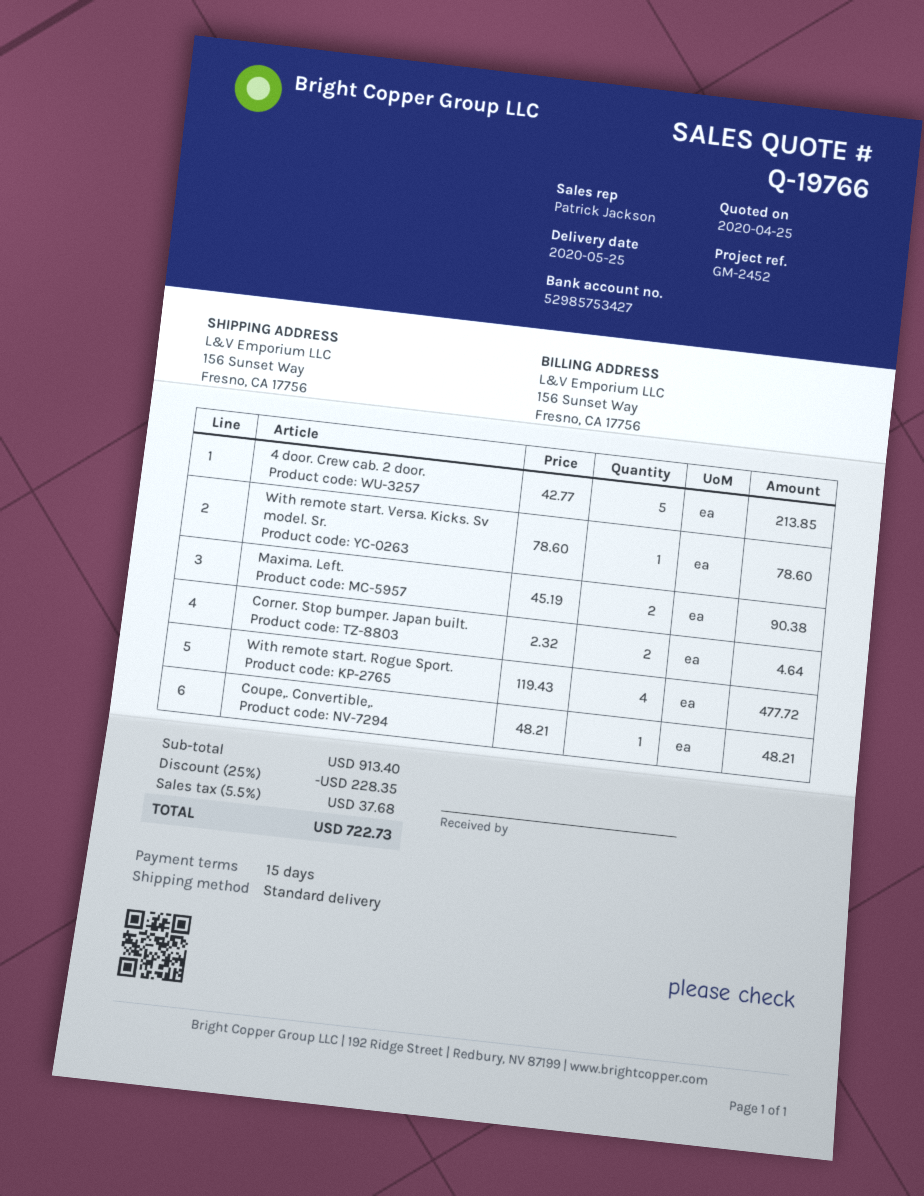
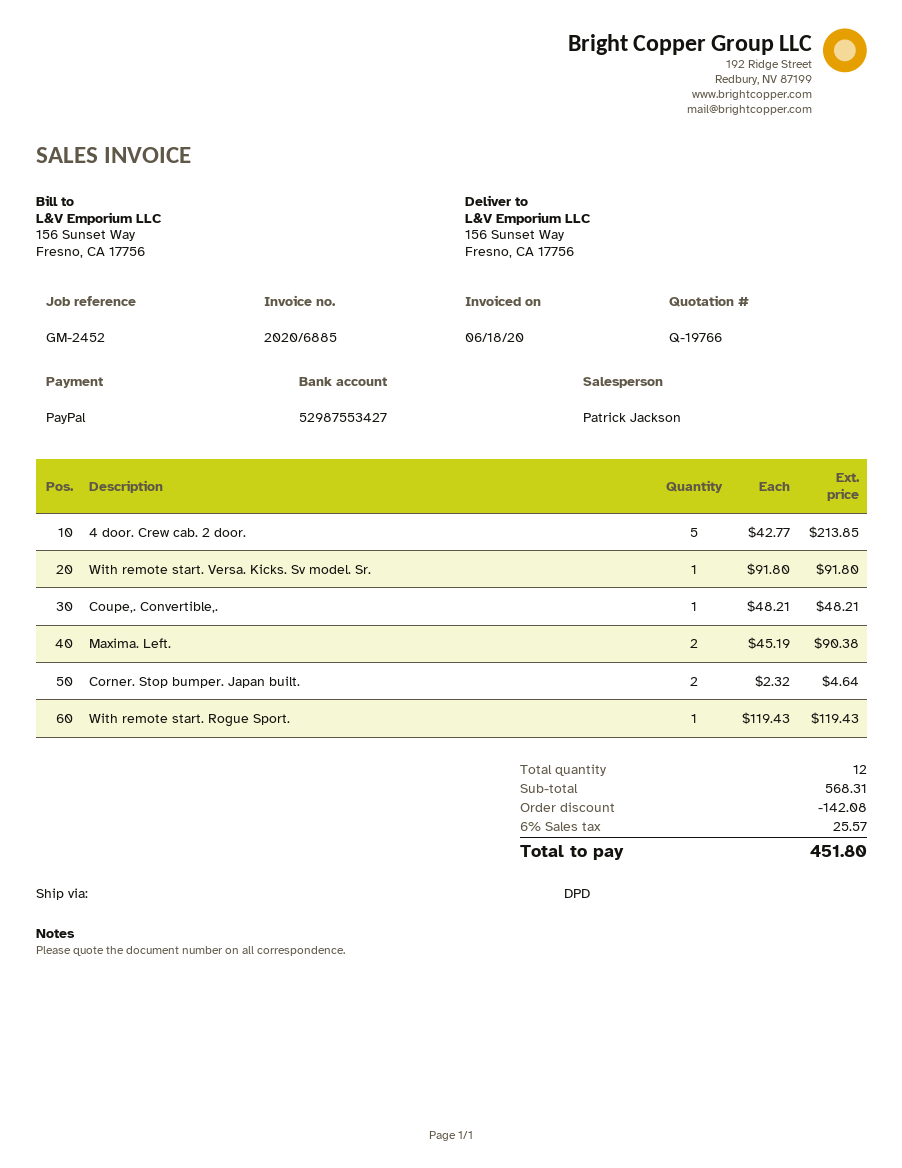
bank account: 52985753427 -> 52987553427
shipping method: standard -> DPD
With remote start. Versa. Kicks. Sv model. Sr.: 1 x 78.60 = 78.60 -> 1 x 91.80 = 91.80
With remote start. Rogue Sport.: 4 x 119.43 = 477.72 -> 1 x 119.43 = 119.43
subtotal: 913.40 -> 568.31
discount: 228.35 -> 142.08
tax: 5.5% = 37.68 -> 6% = 25.57
total: 722.73 -> 451.80

